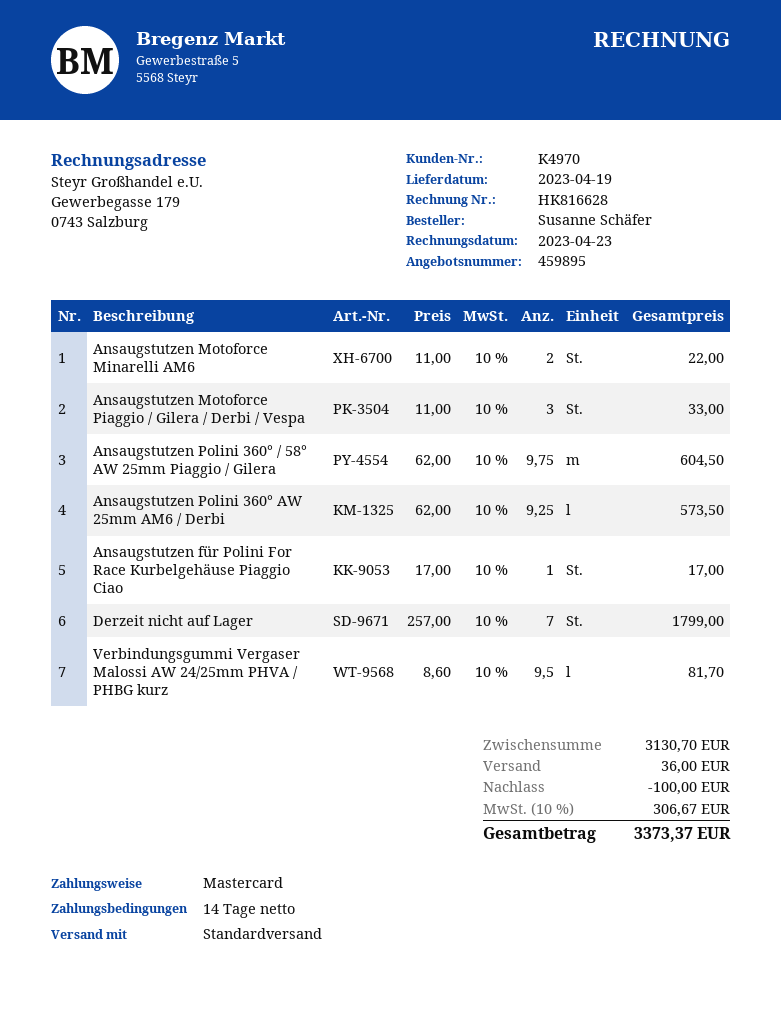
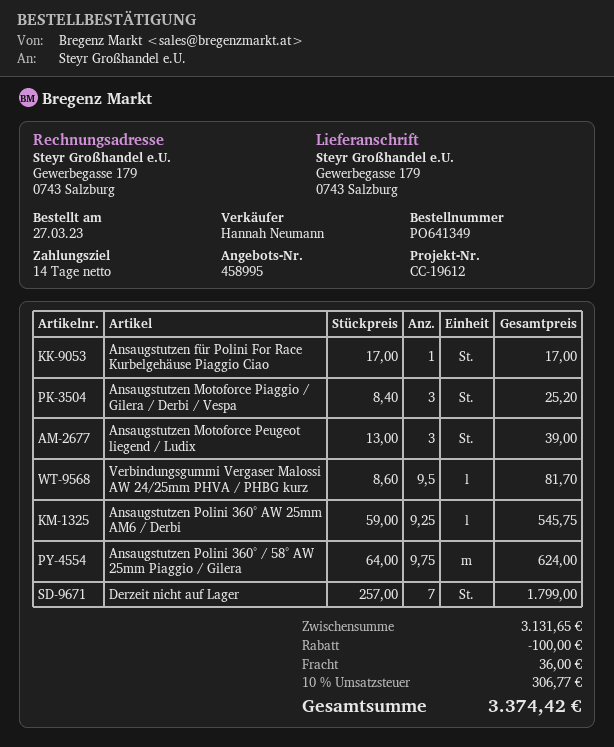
quote number: 459895 -> 458995
Ansaugstutzen Motoforce Minarelli AM6: 2 x 11.00 = 22.00 -> none
Ansaugstutzen Motoforce Piaggio / Gilera / Derbi / Vespa: 3 x 11.00 = 33.00 -> 3 x 8.40 = 25.20
Ansaugstutzen Polini 360° / 58° AW 25mm Piaggio / Gilera: 9.75 x 62.00 = 604.50 -> 9.75 x 64.00 = 624.00
Ansaugstutzen Polini 360° AW 25mm AM6 / Derbi: 9.25 x 62.00 = 573.50 -> 9.25 x 59.00 = 545.75
Ansaugstutzen Motoforce Peugeot liegend / Ludix: none -> 3 x 13.00 = 39.00
subtotal: 3130.70 -> 3131.65
tax: 10% = 306.67 -> 10% = 306.77
total: 3373.37 -> 3374.42

